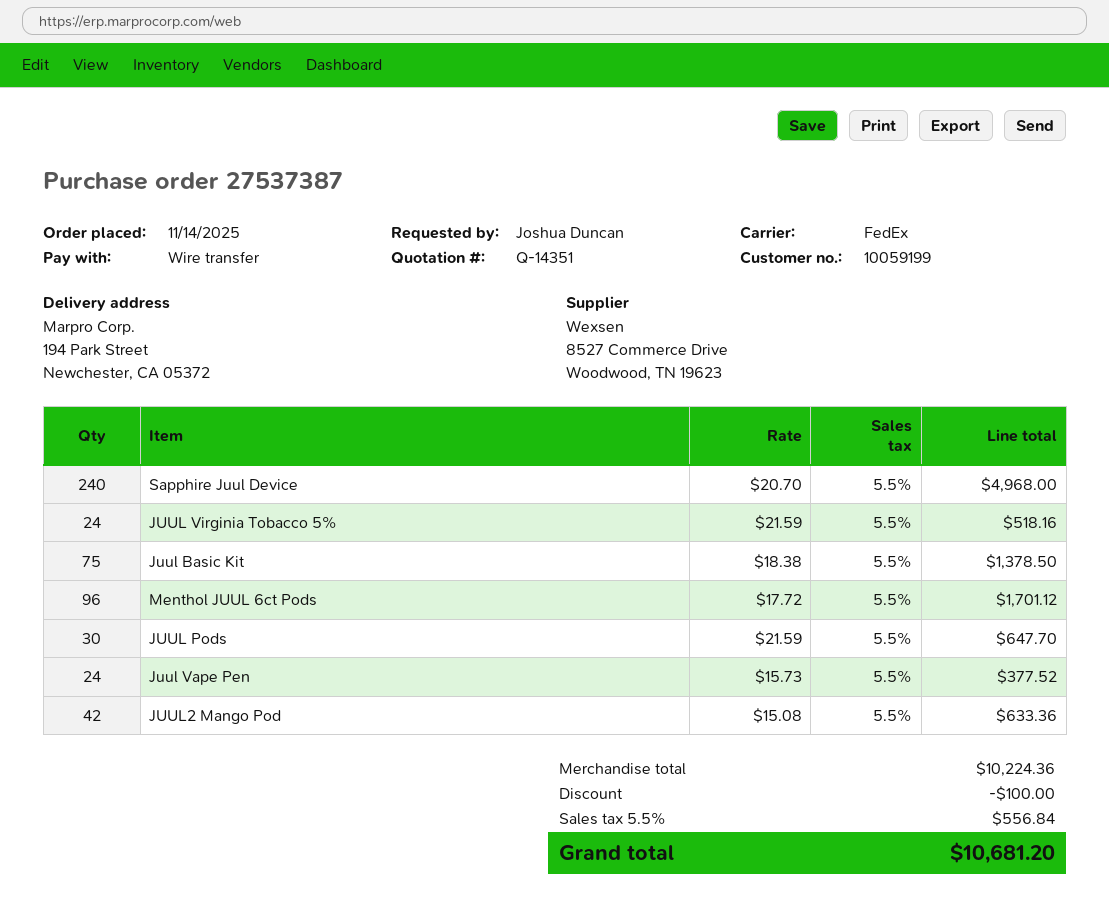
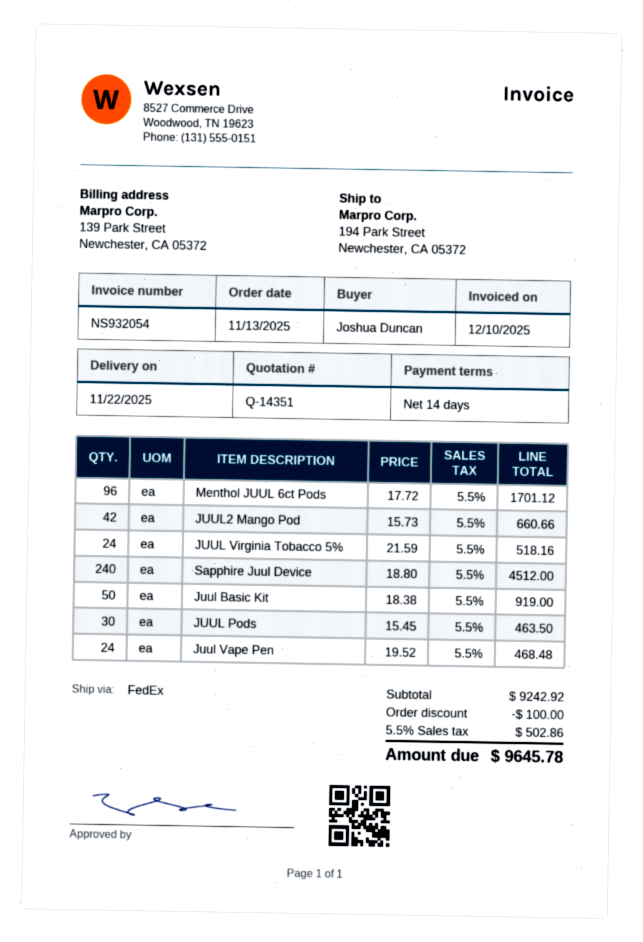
order date: 2025-11-14 -> 2025-11-13
Sapphire Juul Device: 240 x 20.70 = 4968.00 -> 240 x 18.80 = 4512.00
Juul Basic Kit: 75 x 18.38 = 1378.50 -> 50 x 18.38 = 919.00
JUUL Pods: 30 x 21.59 = 647.70 -> 30 x 15.45 = 463.50
Juul Vape Pen: 24 x 15.73 = 377.52 -> 24 x 19.52 = 468.48
JUUL2 Mango Pod: 42 x 15.08 = 633.36 -> 42 x 15.73 = 660.66
subtotal: 10224.36 -> 9242.92
tax: 5.5% = 556.84 -> 5.5% = 502.86
total: 10681.20 -> 9645.78

